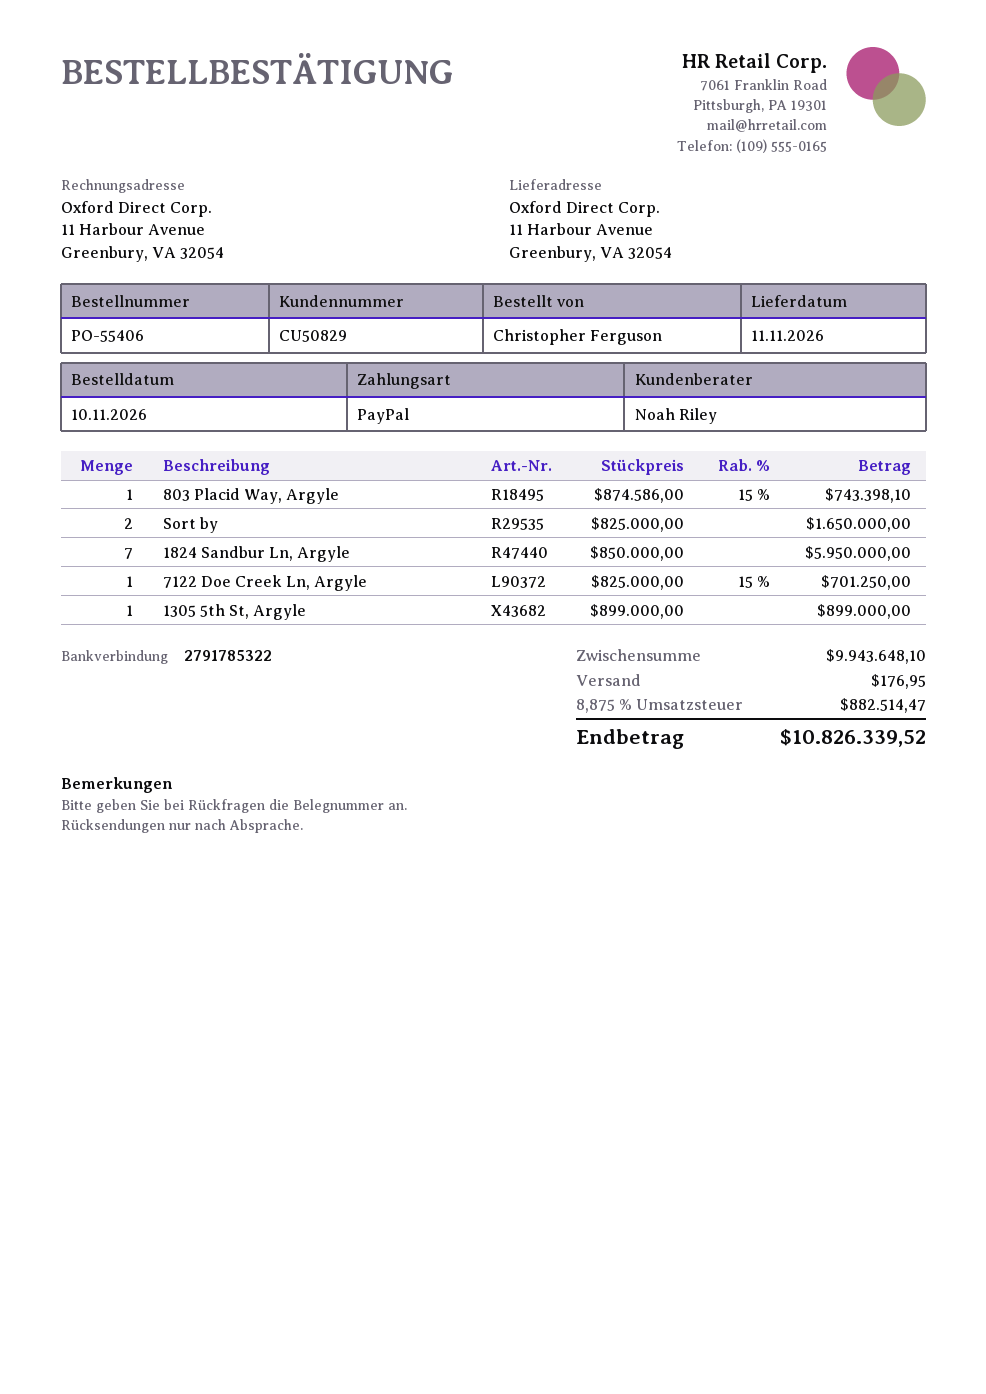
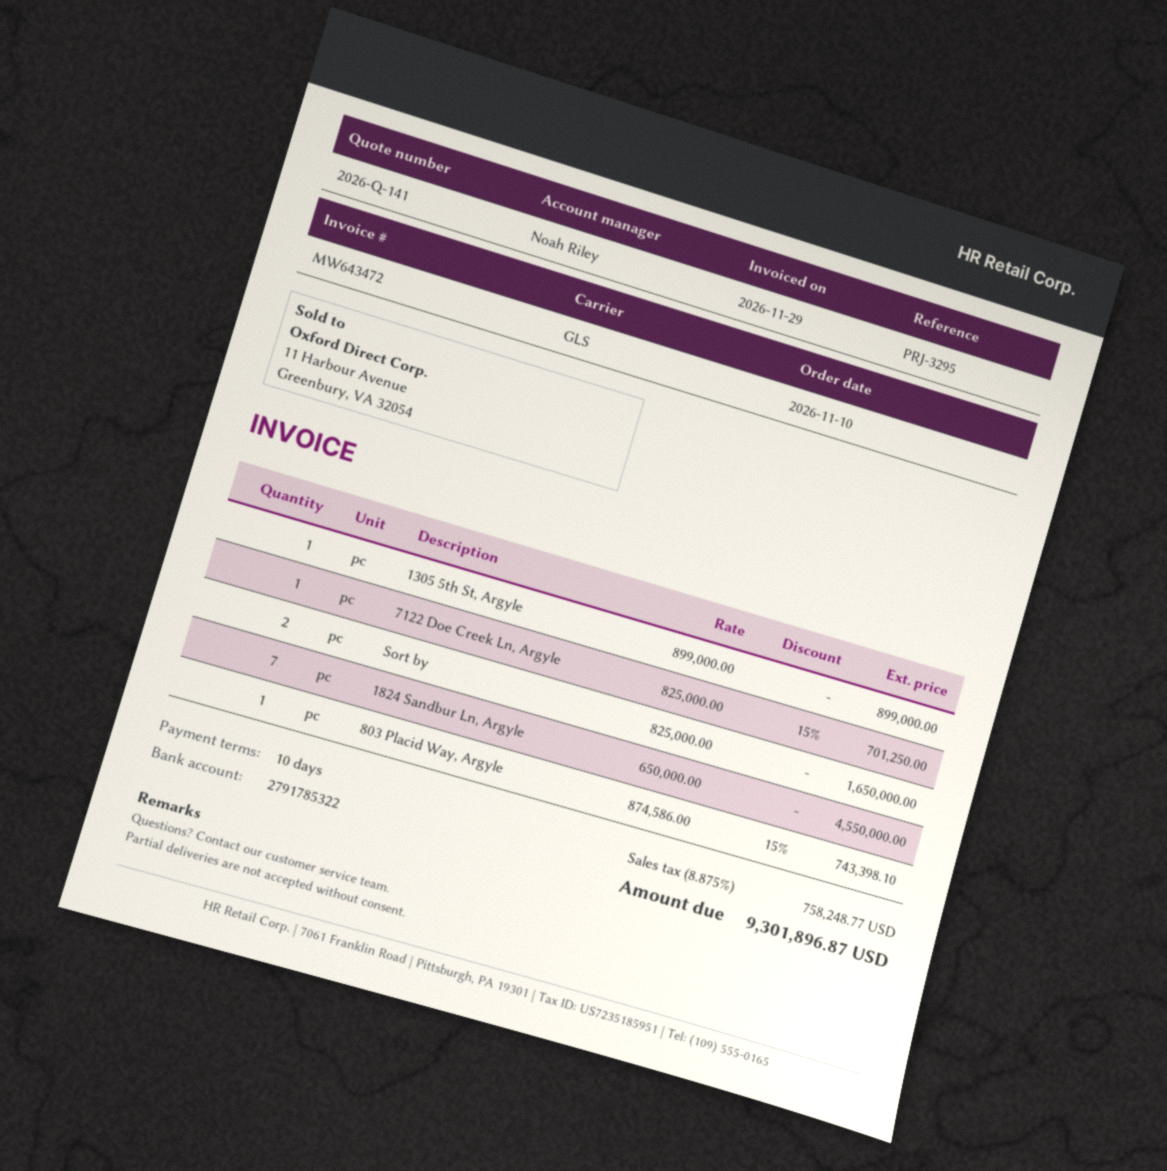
1824 Sandbur Ln, Argyle: 7 x 850000.00 = 5950000.00 -> 7 x 650000.00 = 4550000.00
shipping: 176.95 -> none
tax: 8.875% = 882514.47 -> 8.875% = 758248.77
total: 10826339.52 -> 9301896.87

